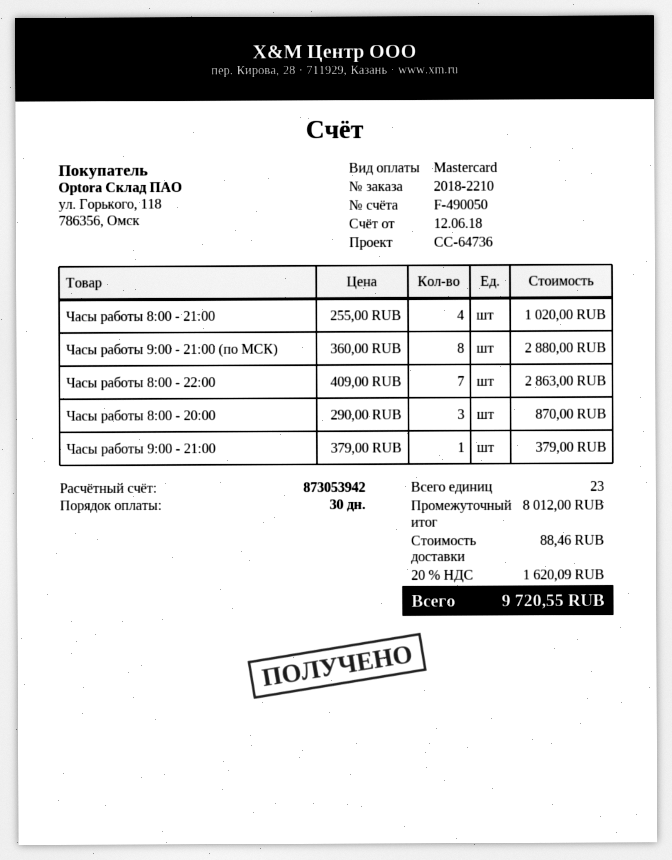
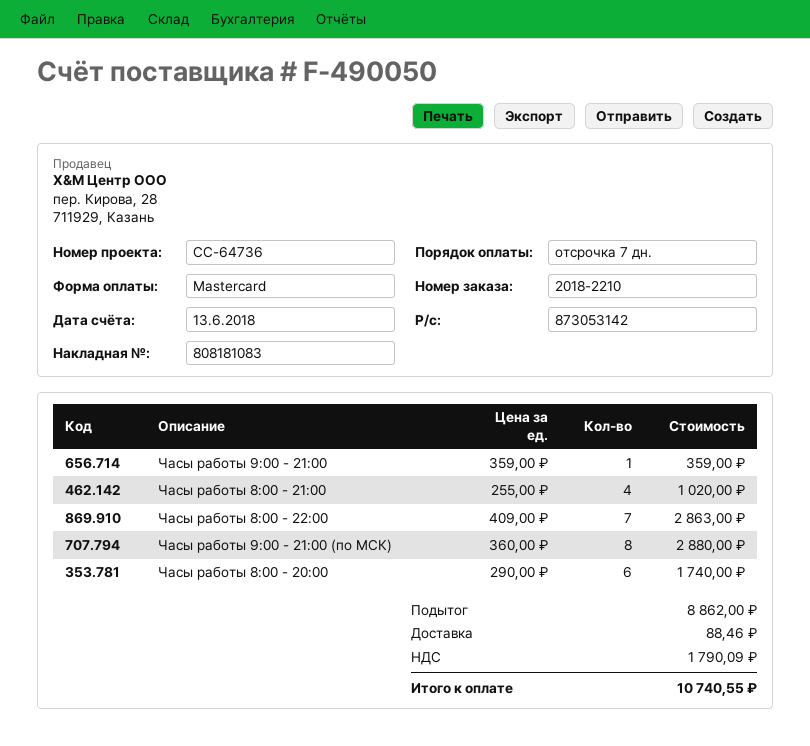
invoice date: 2018-06-12 -> 2018-06-13
payment terms: 30 days -> 7 days
bank account: 873053942 -> 873053142
Часы работы 8:00 - 20:00: 3 x 290.00 = 870.00 -> 6 x 290.00 = 1740.00
Часы работы 9:00 - 21:00: 1 x 379.00 = 379.00 -> 1 x 359.00 = 359.00
subtotal: 8012.00 -> 8862.00
tax: 1620.09 -> 1790.09
total: 9720.55 -> 10740.55

